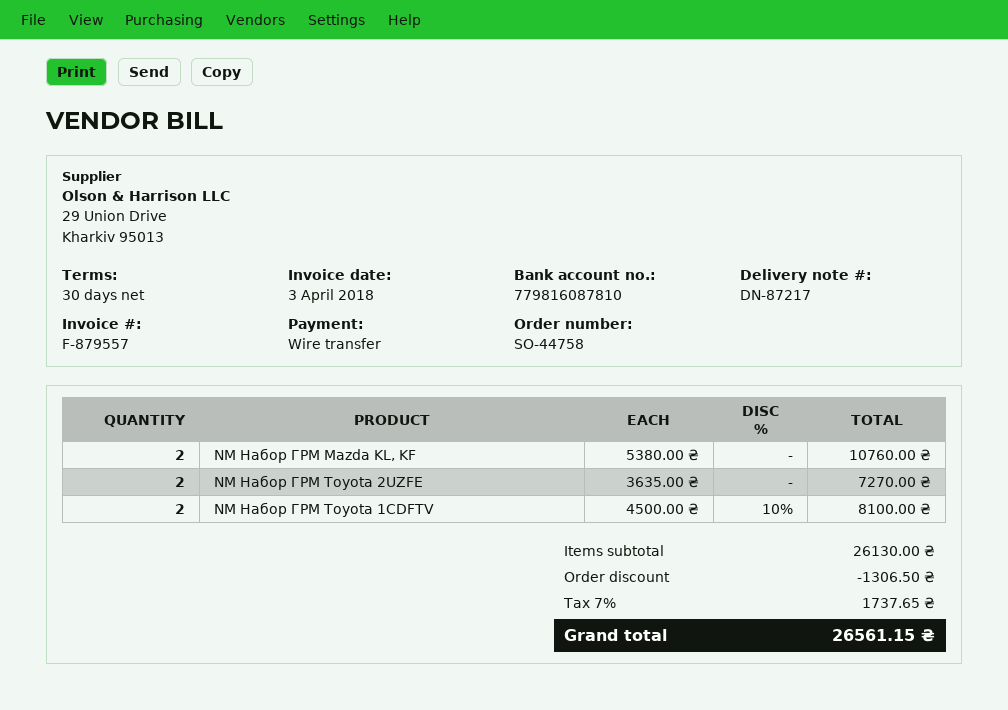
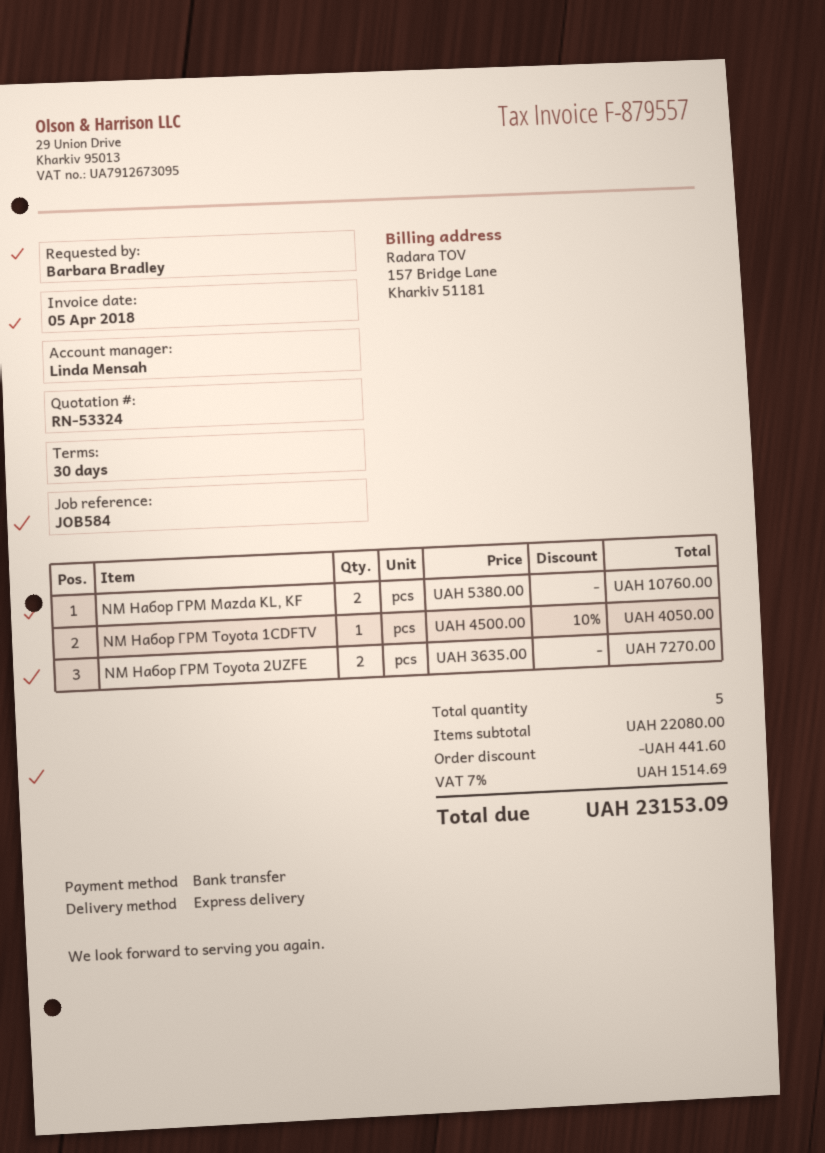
invoice date: 2018-04-03 -> 2018-04-05
NM Набор ГРМ Toyota 1CDFTV: 2 x 4500.00 - 10% = 8100.00 -> 1 x 4500.00 - 10% = 4050.00
subtotal: 26130.00 -> 22080.00
discount: 1306.50 -> 441.60
tax: 7% = 1737.65 -> 7% = 1514.69
total: 26561.15 -> 23153.09

